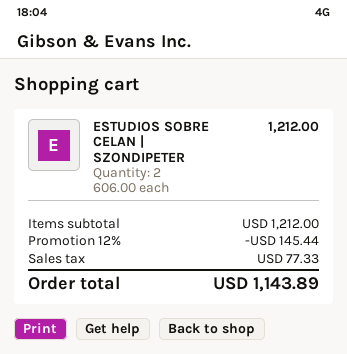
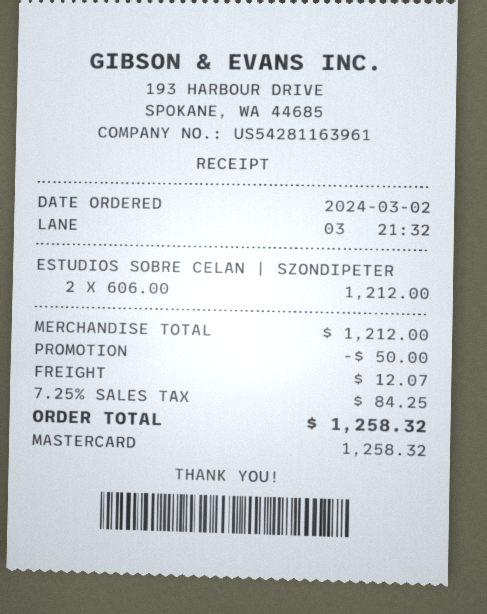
discount: 145.44 -> 50.00
shipping: none -> 12.07
tax: 77.33 -> 84.25
total: 1143.89 -> 1258.32

